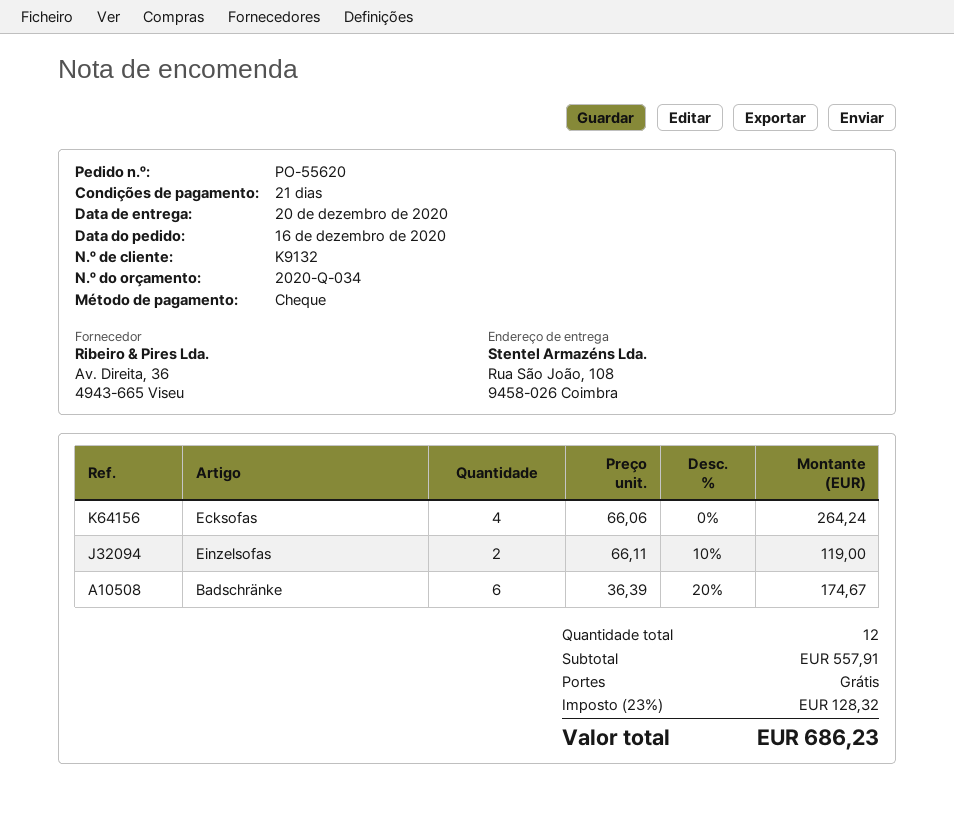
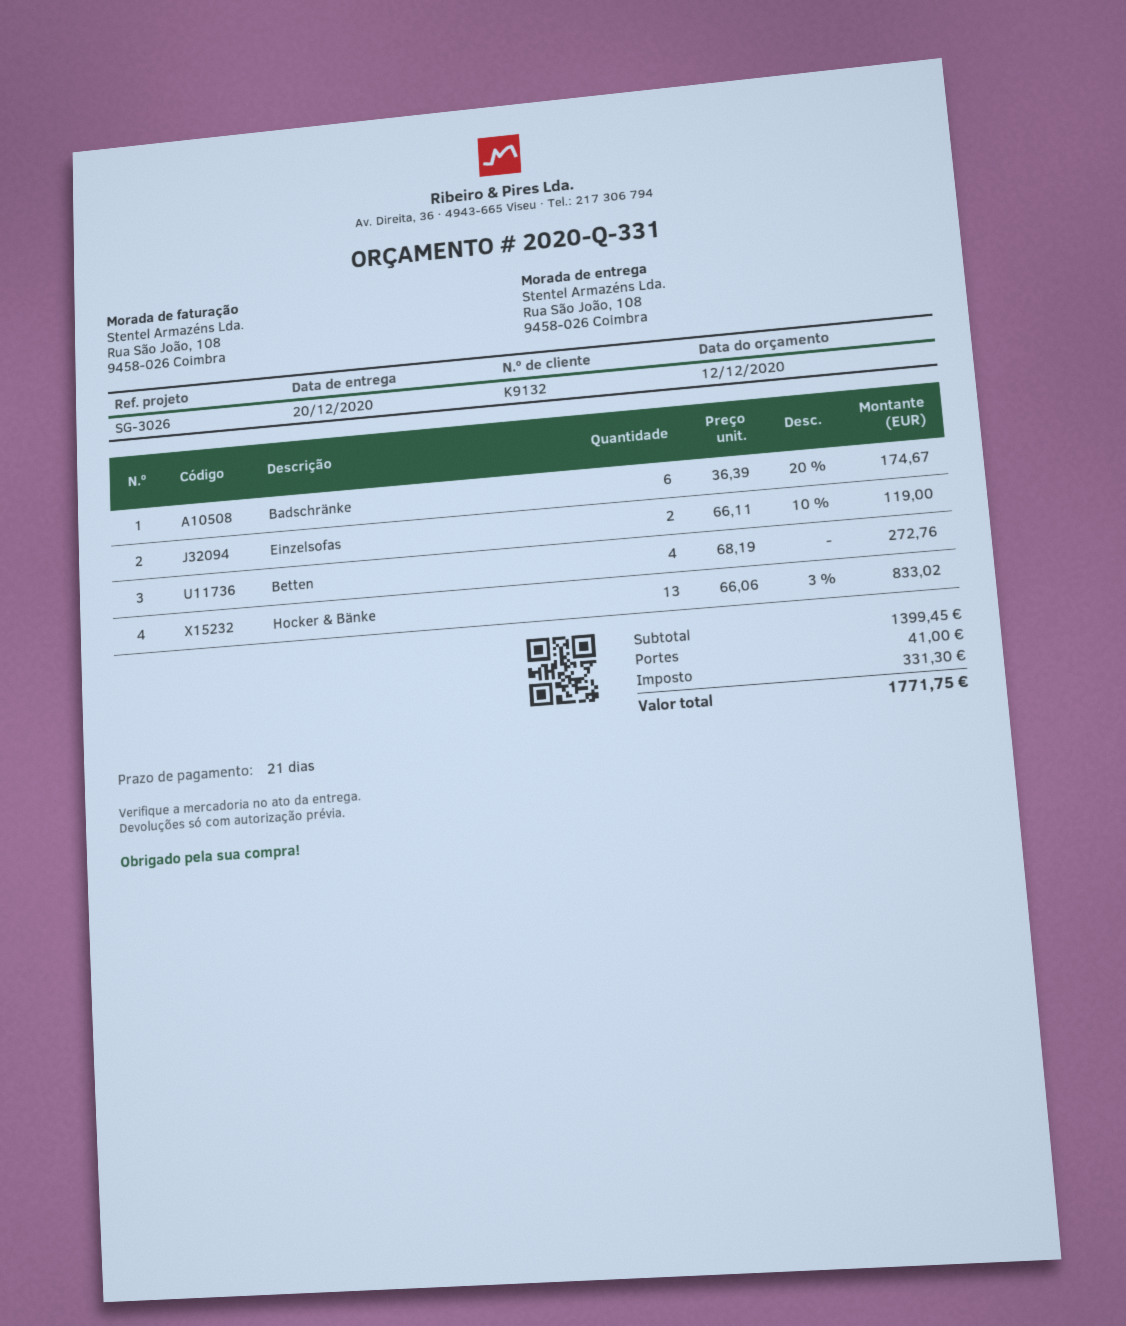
quote number: 2020-Q-034 -> 2020-Q-331
Ecksofas: 4 x 66.06 = 264.24 -> none
Betten: none -> 4 x 68.19 = 272.76
Hocker & Bänke: none -> 13 x 66.06 - 3% = 833.02
subtotal: 557.91 -> 1399.45
shipping: 0.00 -> 41.00
tax: 128.32 -> 331.30
total: 686.23 -> 1771.75

